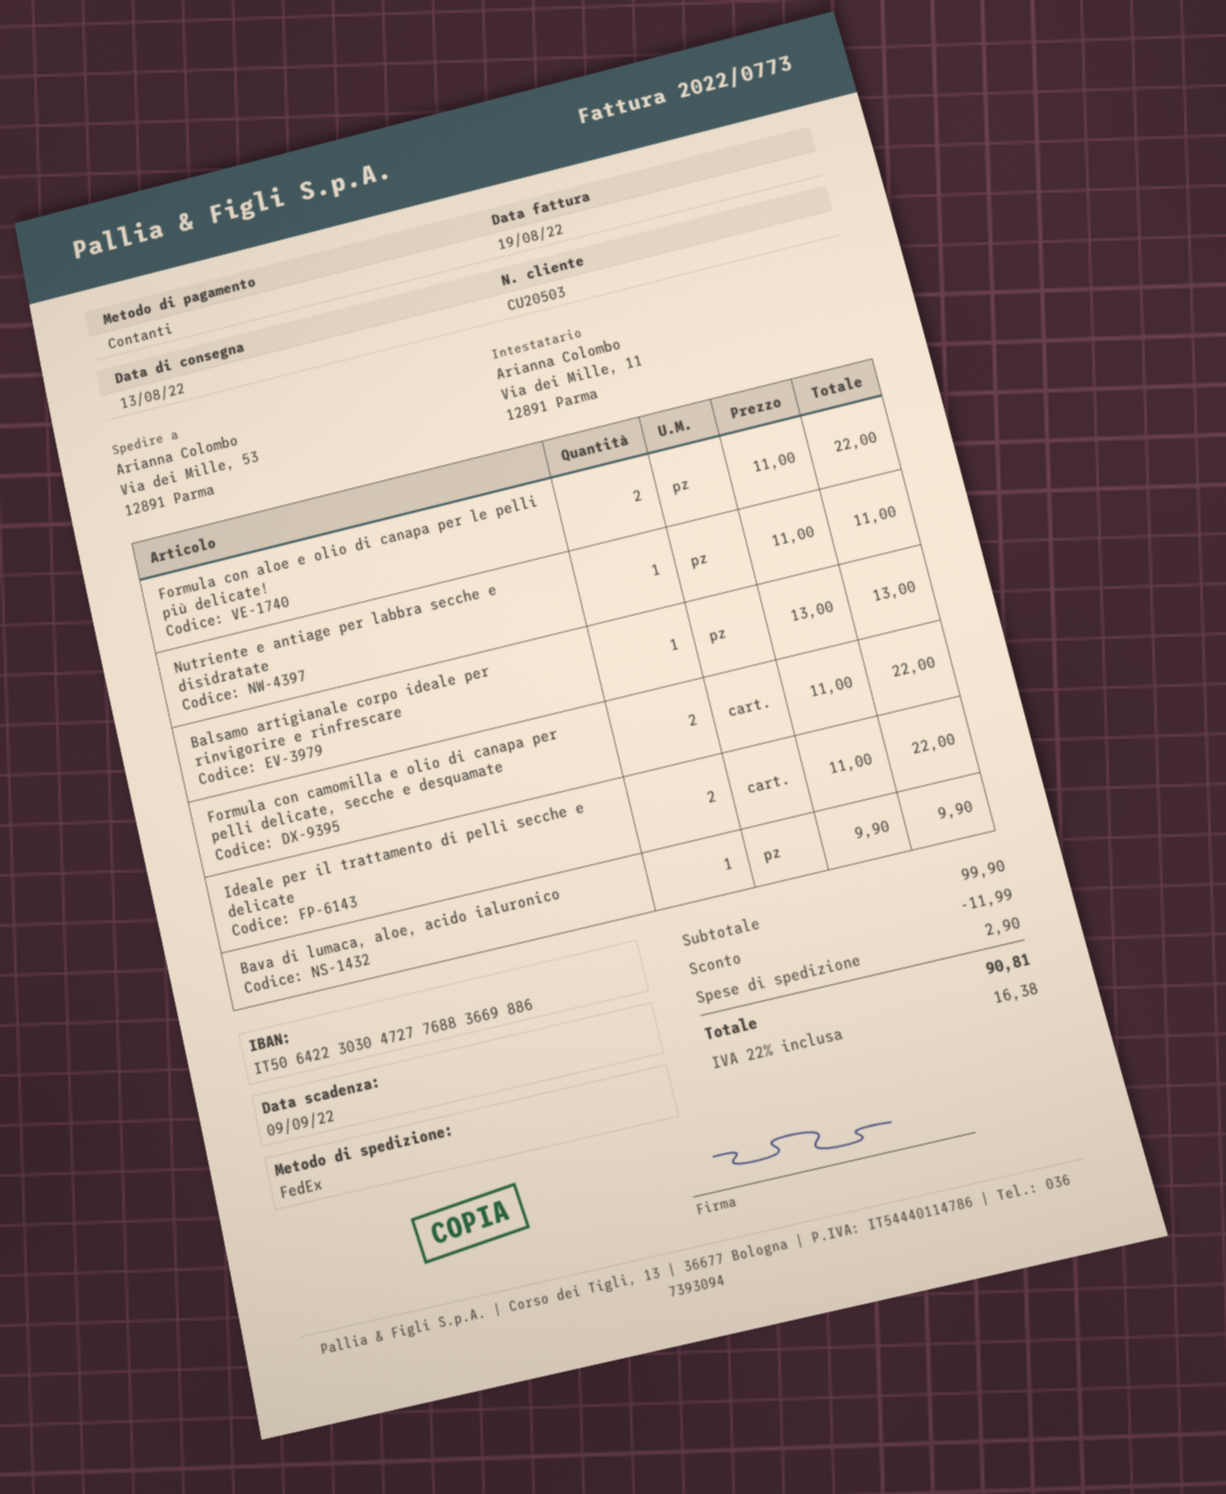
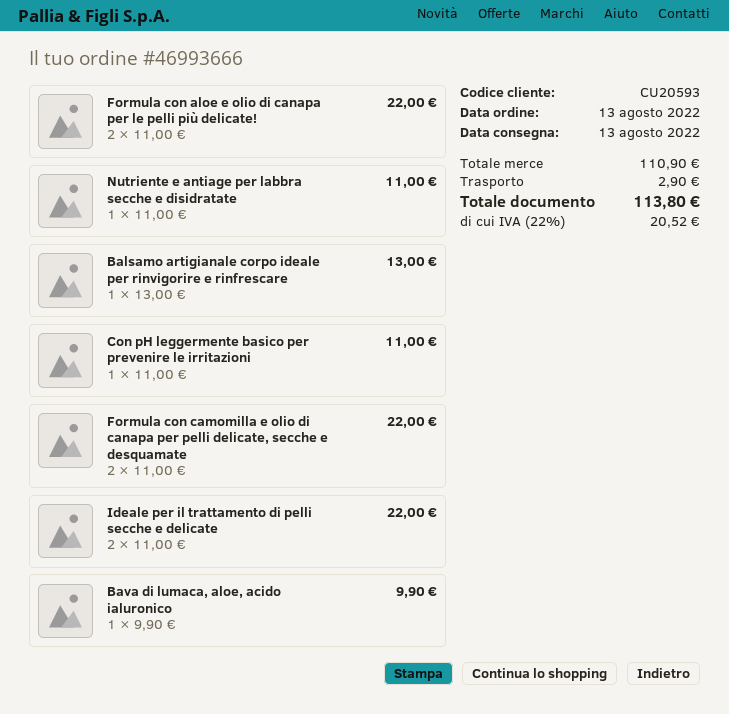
customer number: CU20503 -> CU20593
Con pH leggermente basico per prevenire le irritazioni: none -> 1 x 11.00 = 11.00
subtotal: 99.90 -> 110.90
discount: 11.99 -> none
tax: 22% = 16.38 -> 22% = 20.52
total: 90.81 -> 113.80

